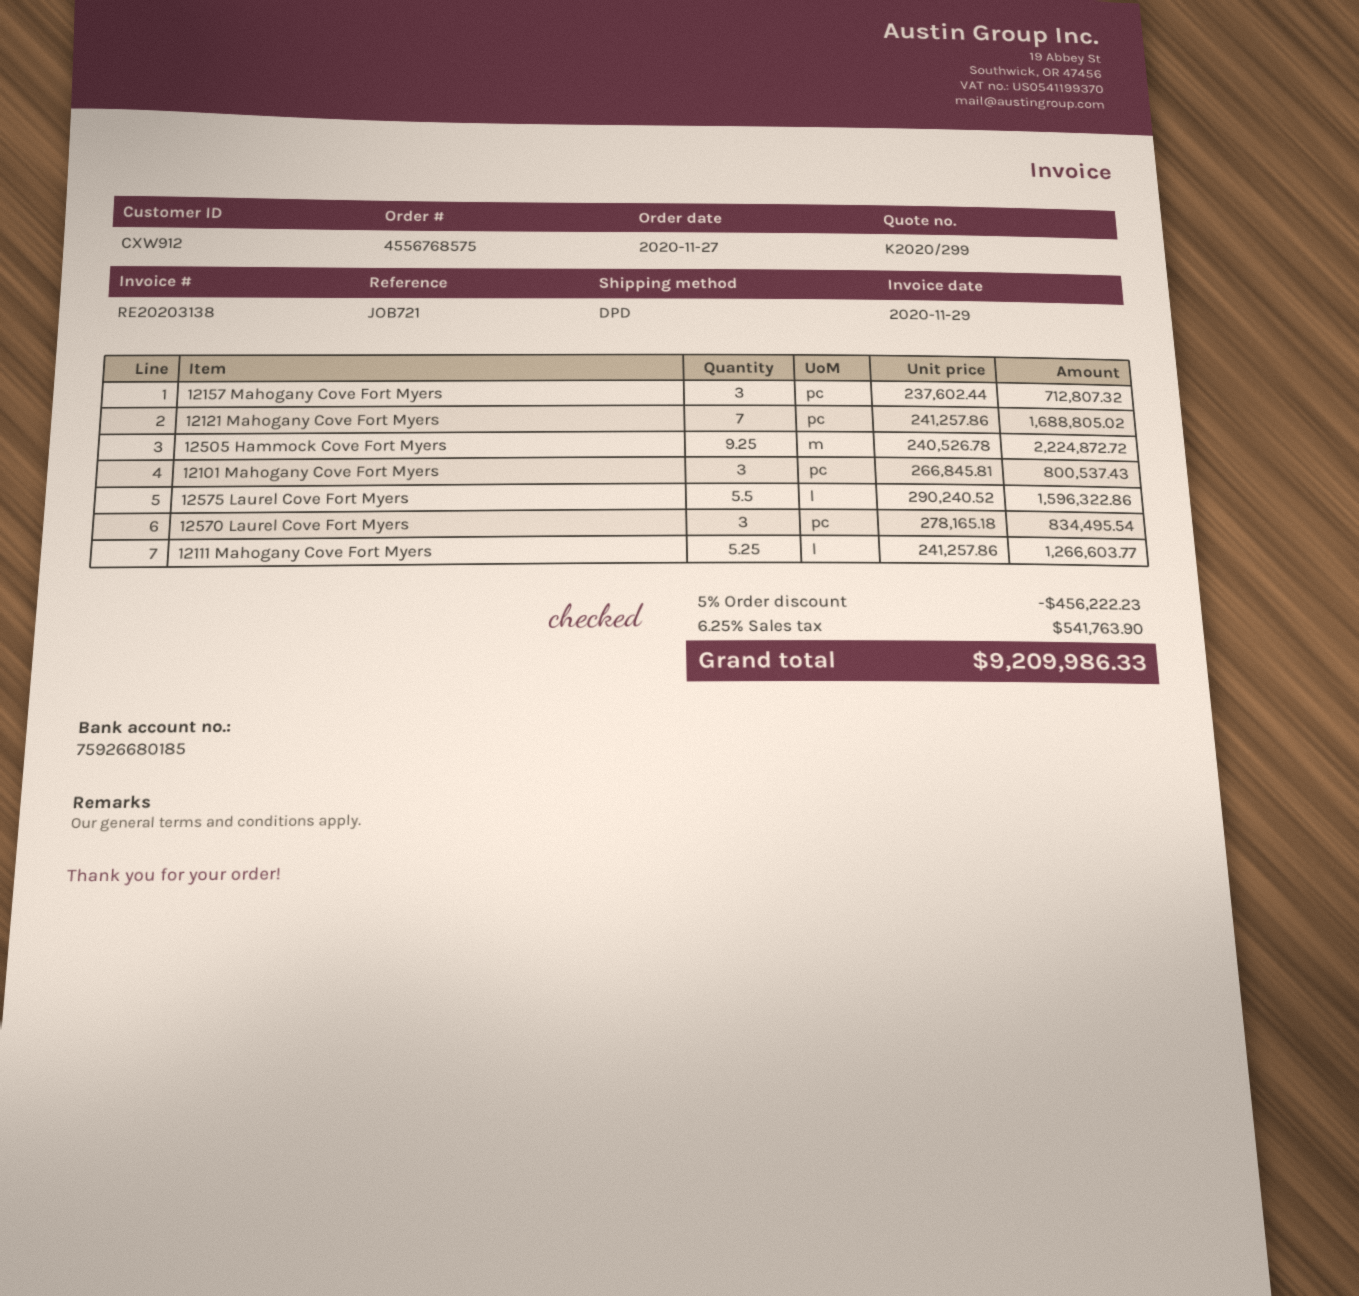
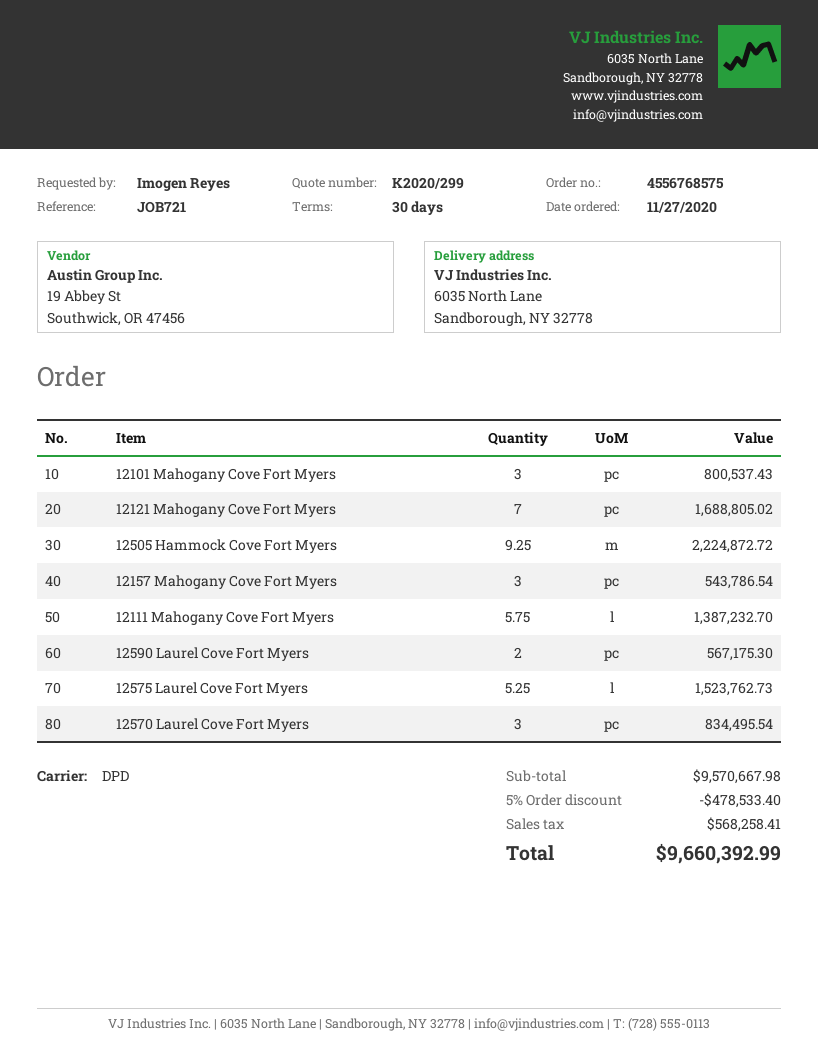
12157 Mahogany Cove Fort Myers: 3 for 712807.32 -> 3 for 543786.54
12575 Laurel Cove Fort Myers: 5.5 for 1596322.86 -> 5.25 for 1523762.73
12111 Mahogany Cove Fort Myers: 5.25 for 1266603.77 -> 5.75 for 1387232.70
12590 Laurel Cove Fort Myers: none -> 2 for 567175.30
discount: 5% = 456222.23 -> 5% = 478533.40
tax: 541763.90 -> 568258.41
total: 9209986.33 -> 9660392.99

